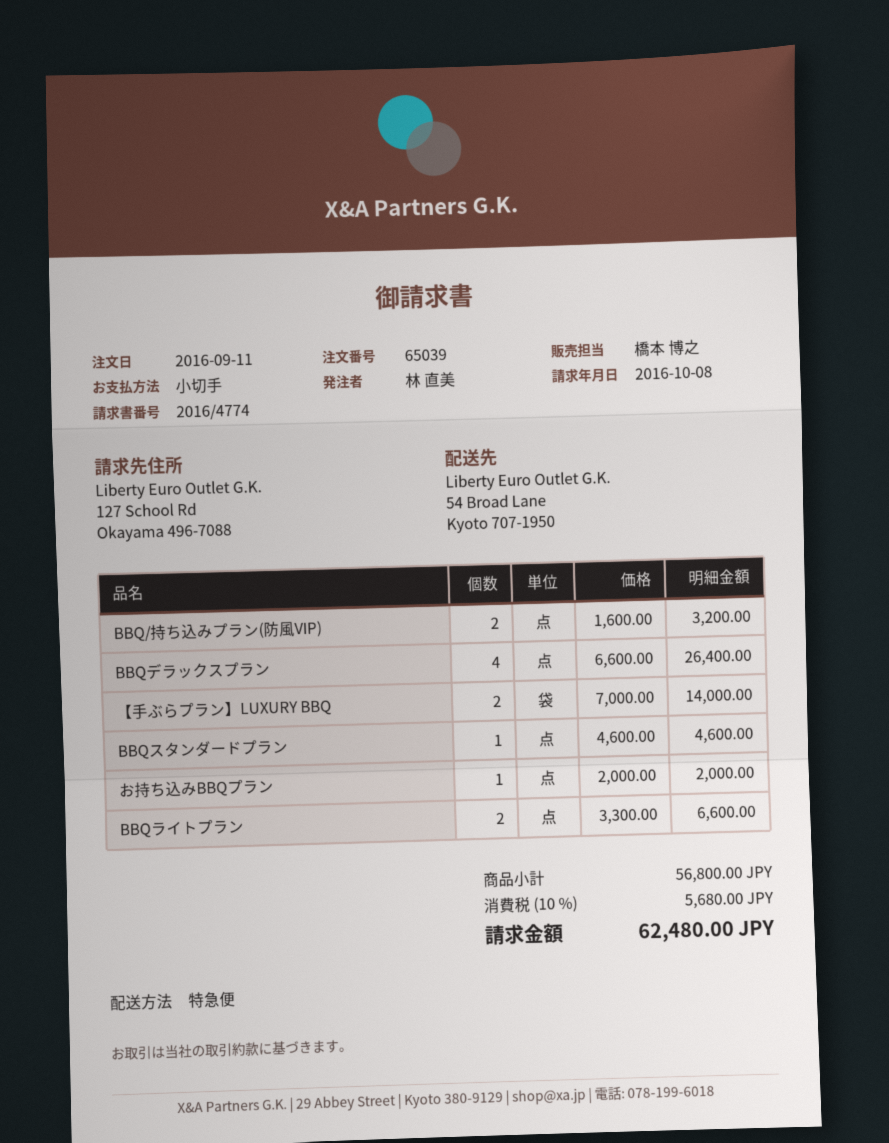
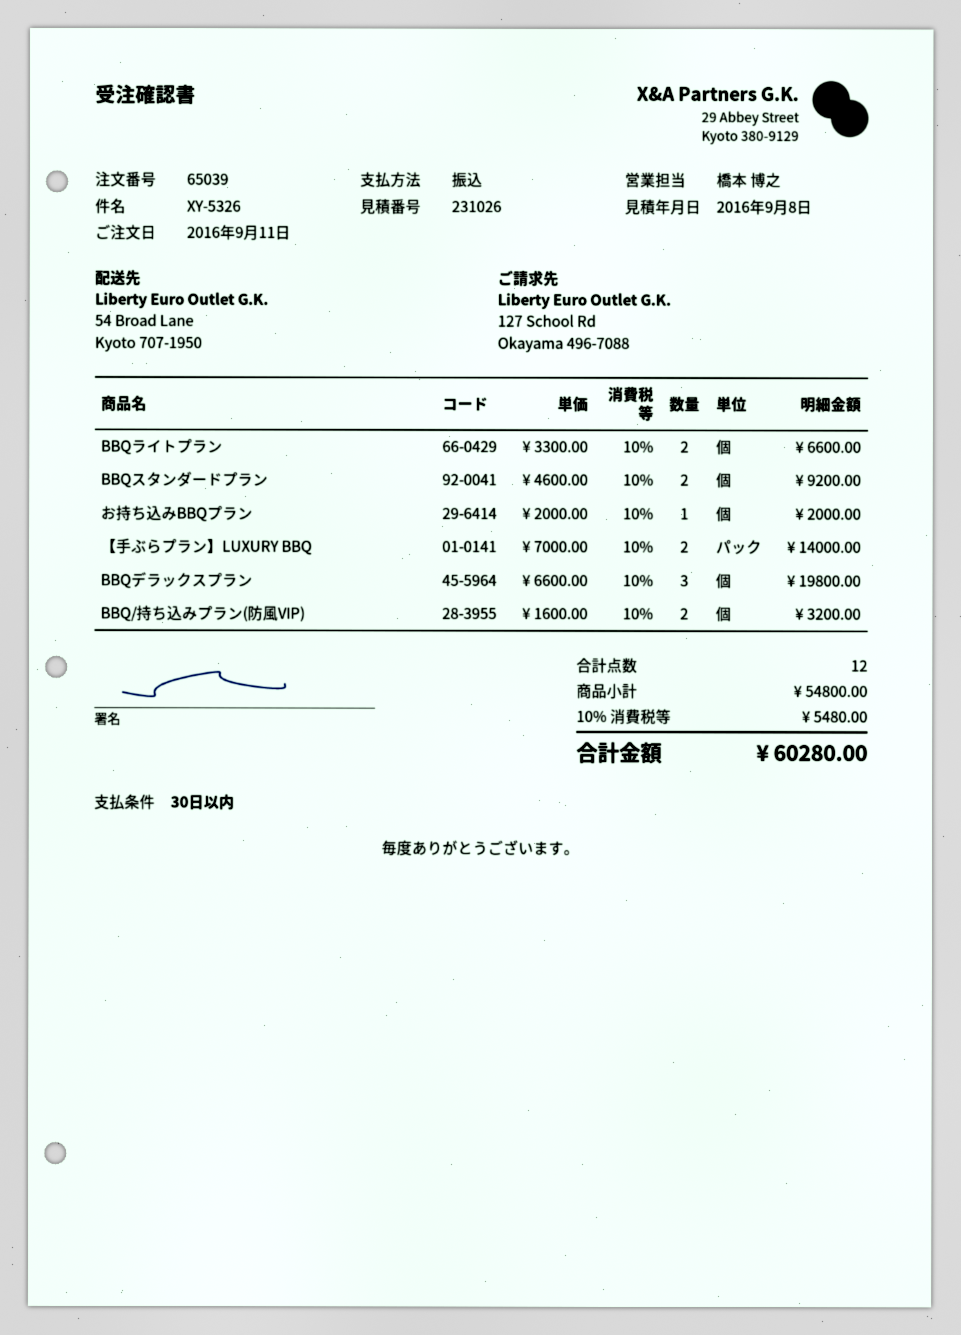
payment method: cheque -> bank transfer
BBQデラックスプラン: 4 x 6600.00 = 26400.00 -> 3 x 6600.00 = 19800.00
BBQスタンダードプラン: 1 x 4600.00 = 4600.00 -> 2 x 4600.00 = 9200.00
subtotal: 56800.00 -> 54800.00
tax: 10% = 5680.00 -> 10% = 5480.00
total: 62480.00 -> 60280.00

